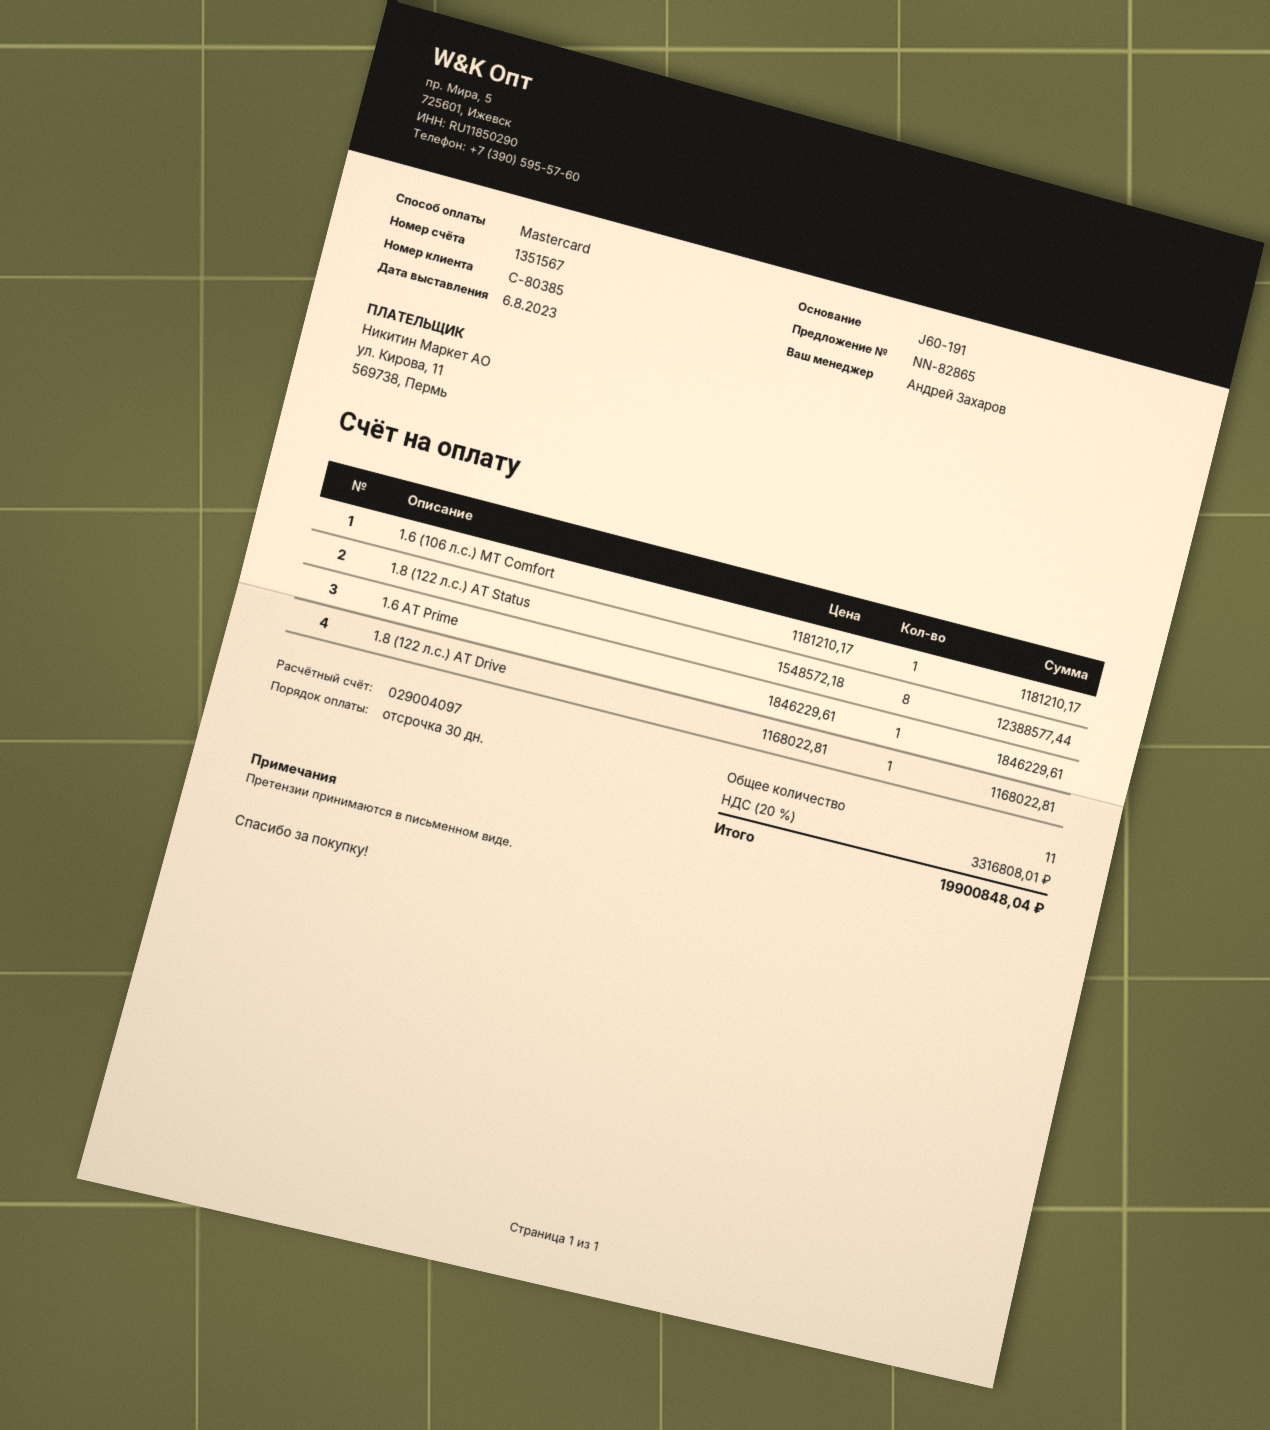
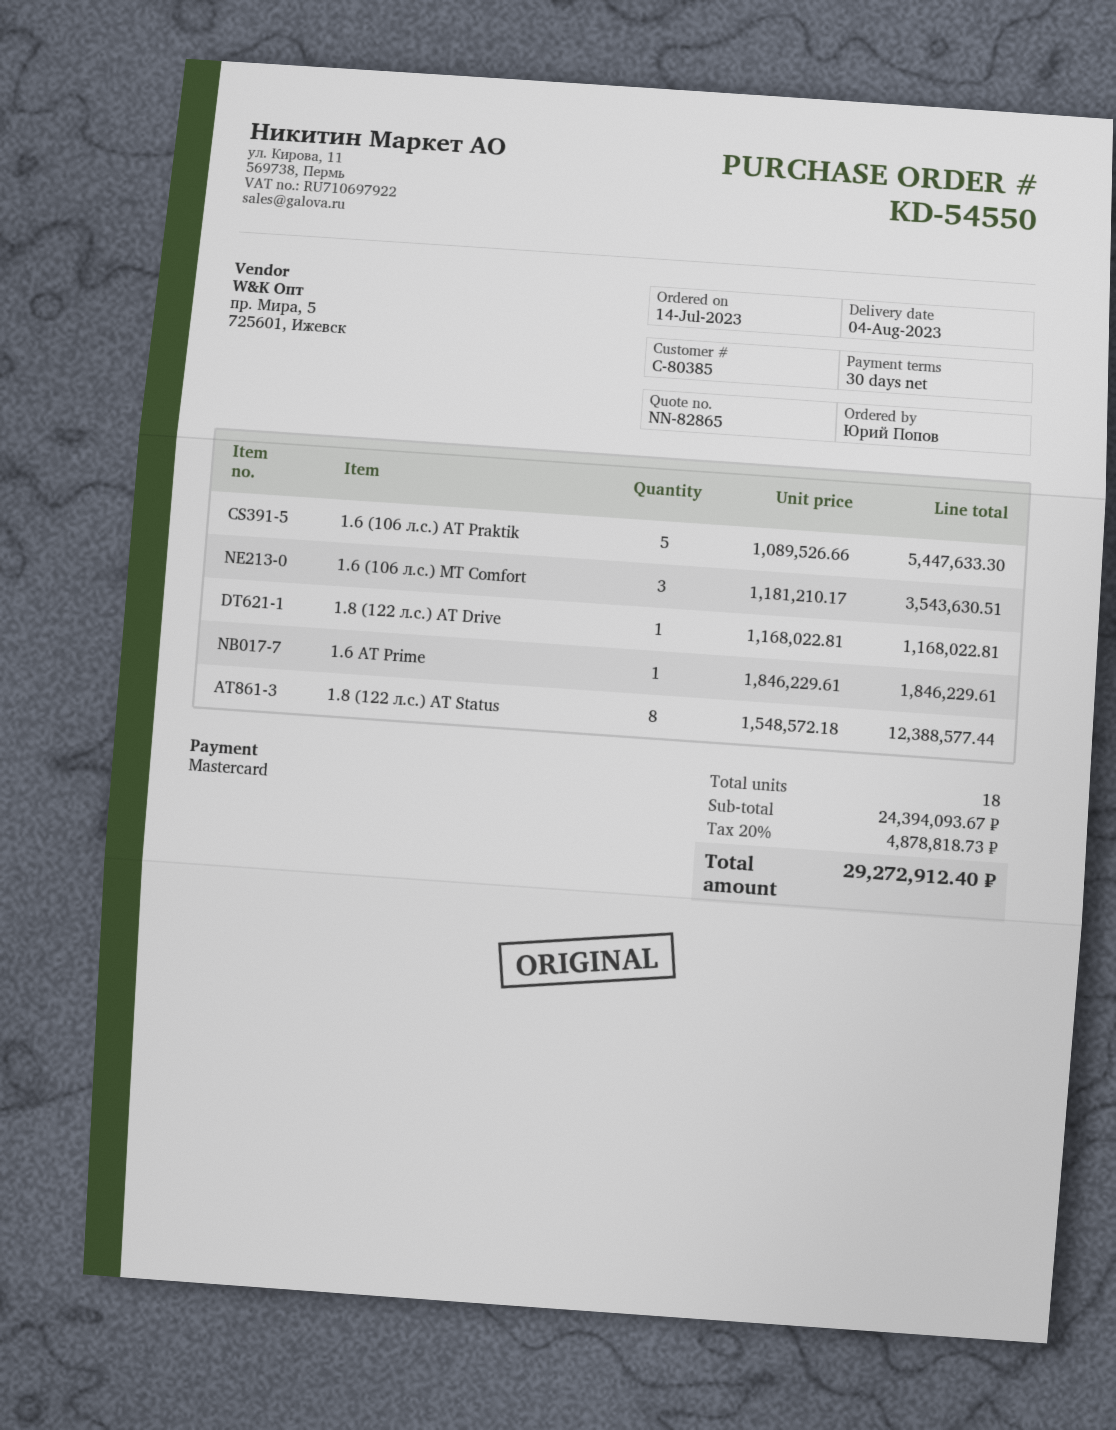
1.6 (106 л.с.) MT Comfort: 1 x 1181210.17 = 1181210.17 -> 3 x 1181210.17 = 3543630.51
1.6 (106 л.с.) AT Praktik: none -> 5 x 1089526.66 = 5447633.30
total quantity: 11 -> 18
tax: 20% = 3316808.01 -> 20% = 4878818.73
total: 19900848.04 -> 29272912.40

